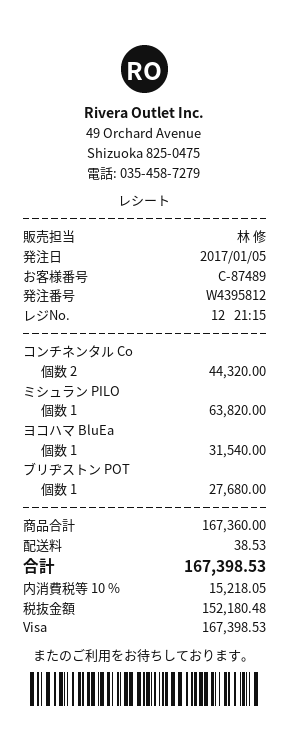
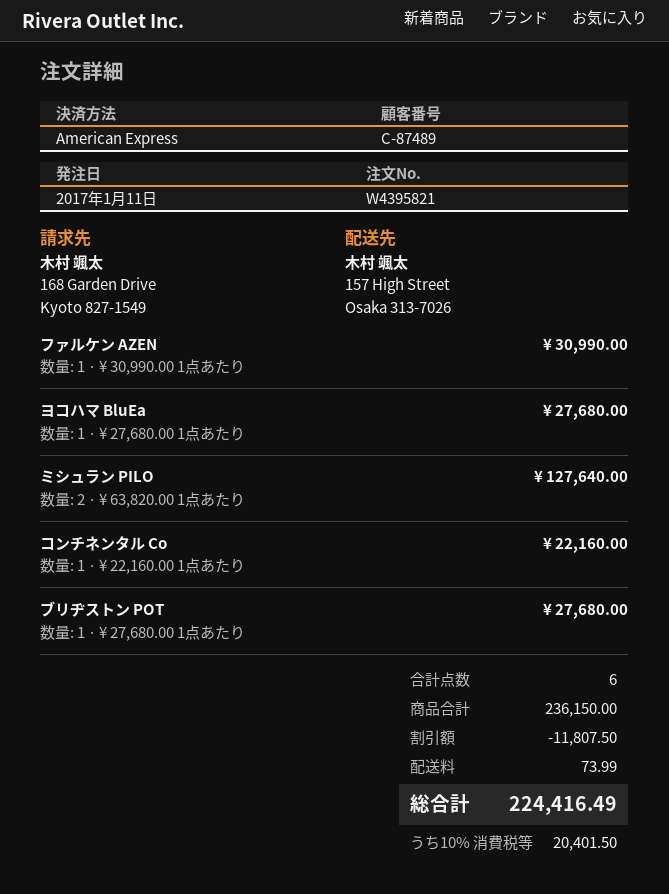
order number: W4395812 -> W4395821
order date: 2017-01-05 -> 2017-01-11
payment method: Visa -> American Express
コンチネンタル Co: 2 for 44320.00 -> 1 for 22160.00
ミシュラン PILO: 1 for 63820.00 -> 2 for 127640.00
ヨコハマ BluEa: 1 for 31540.00 -> 1 for 27680.00
ファルケン AZEN: none -> 1 for 30990.00
subtotal: 167360.00 -> 236150.00
discount: none -> 11807.50
shipping: 38.53 -> 73.99
tax: 10% = 15218.05 -> 10% = 20401.50
total: 167398.53 -> 224416.49

